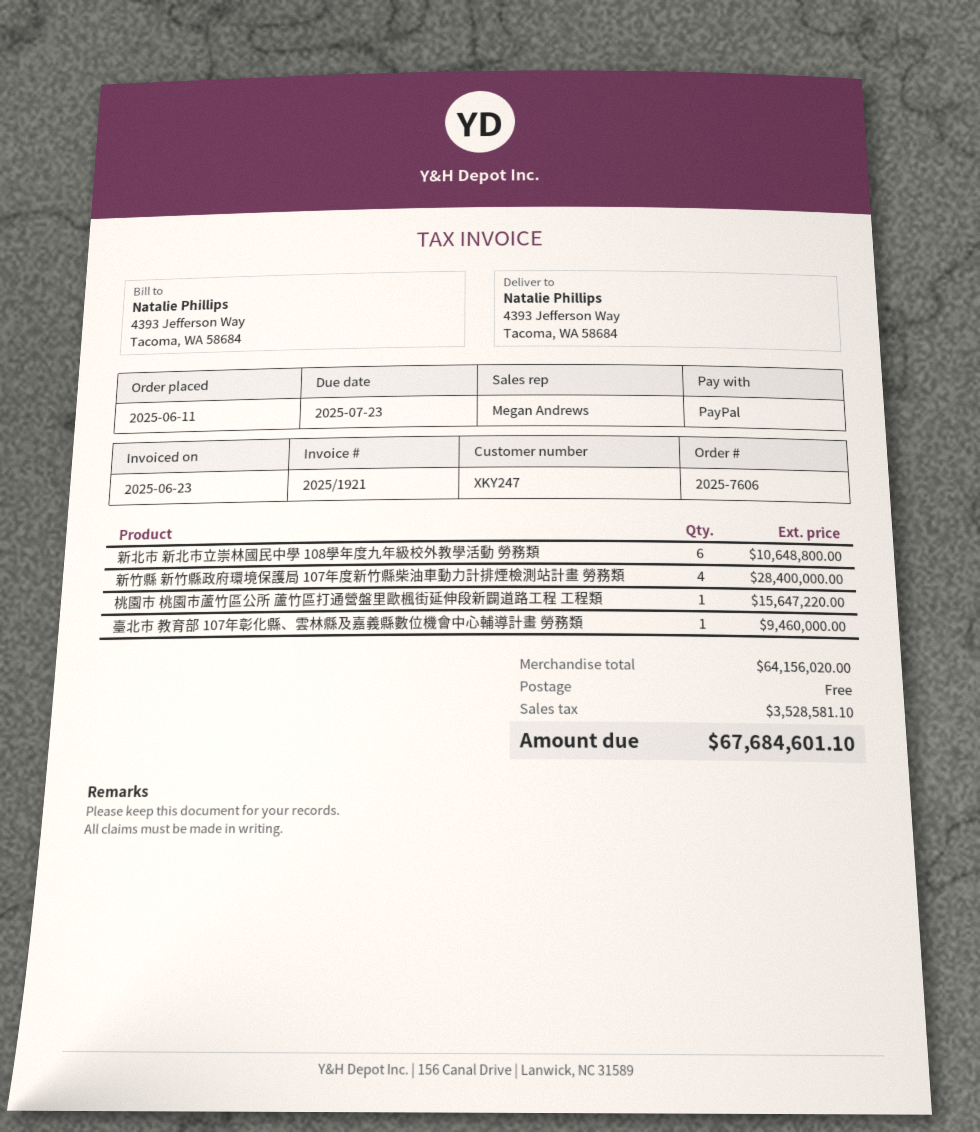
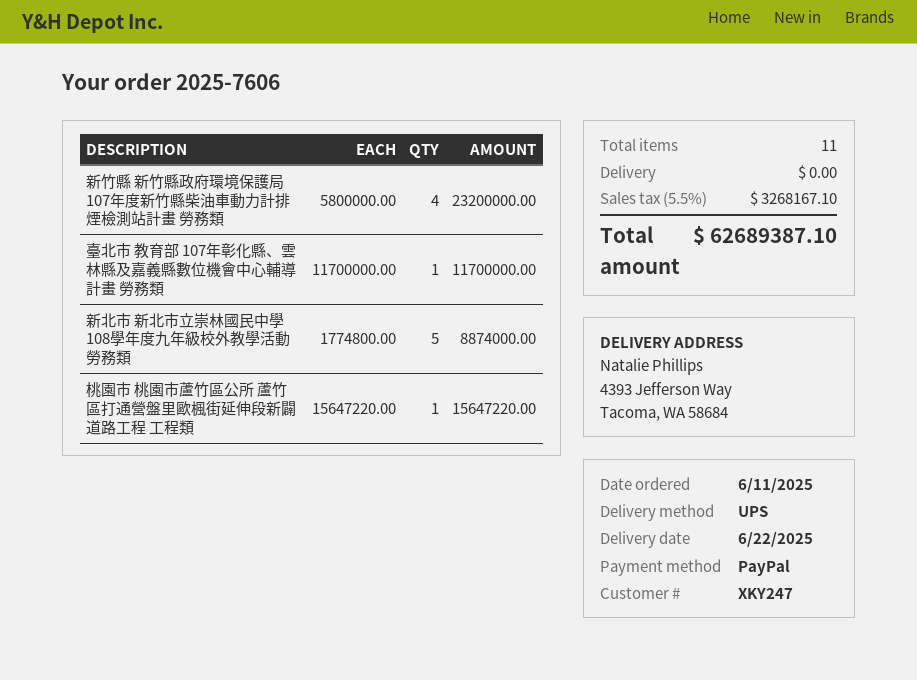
新北市 新北市立崇林國民中學 108學年度九年級校外教學活動 勞務類: 6 for 10648800.00 -> 5 for 8874000.00
新竹縣 新竹縣政府環境保護局 107年度新竹縣柴油車動力計排煙檢測站計畫 勞務類: 4 for 28400000.00 -> 4 for 23200000.00
臺北市 教育部 107年彰化縣、雲林縣及嘉義縣數位機會中心輔導計畫 勞務類: 1 for 9460000.00 -> 1 for 11700000.00
tax: 3528581.10 -> 3268167.10
total: 67684601.10 -> 62689387.10

